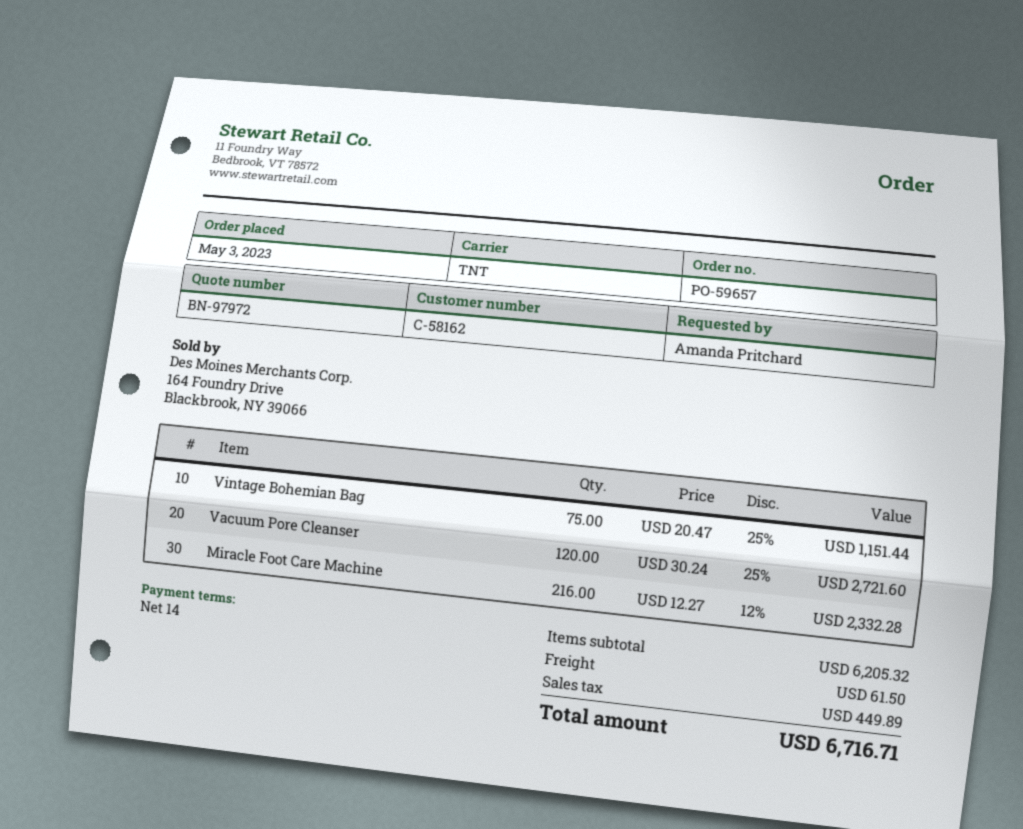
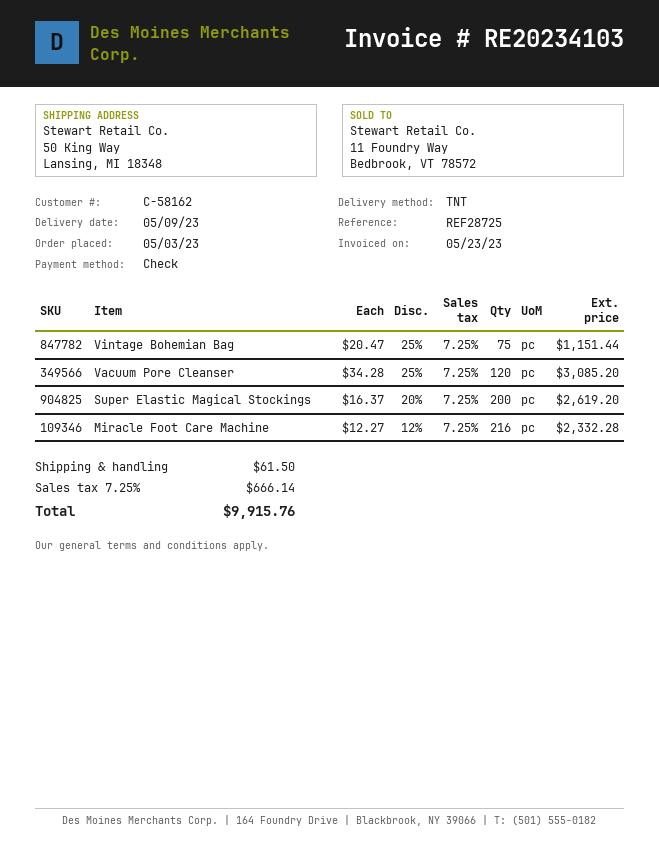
Vacuum Pore Cleanser: 120 x 30.24 - 25% = 2721.60 -> 120 x 34.28 - 25% = 3085.20
Super Elastic Magical Stockings: none -> 200 x 16.37 - 20% = 2619.20
tax: 449.89 -> 666.14
total: 6716.71 -> 9915.76

